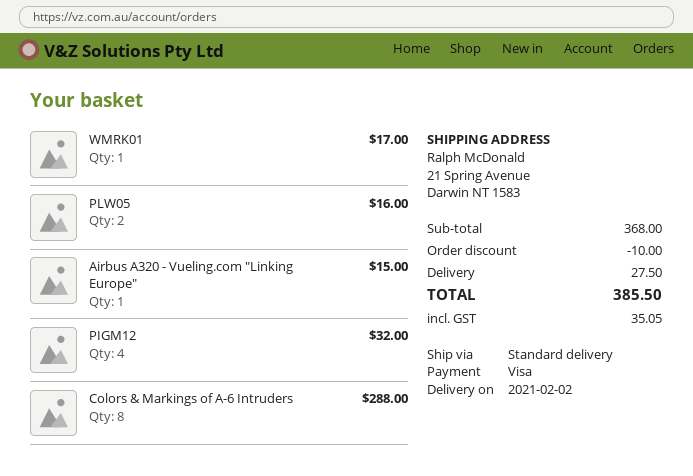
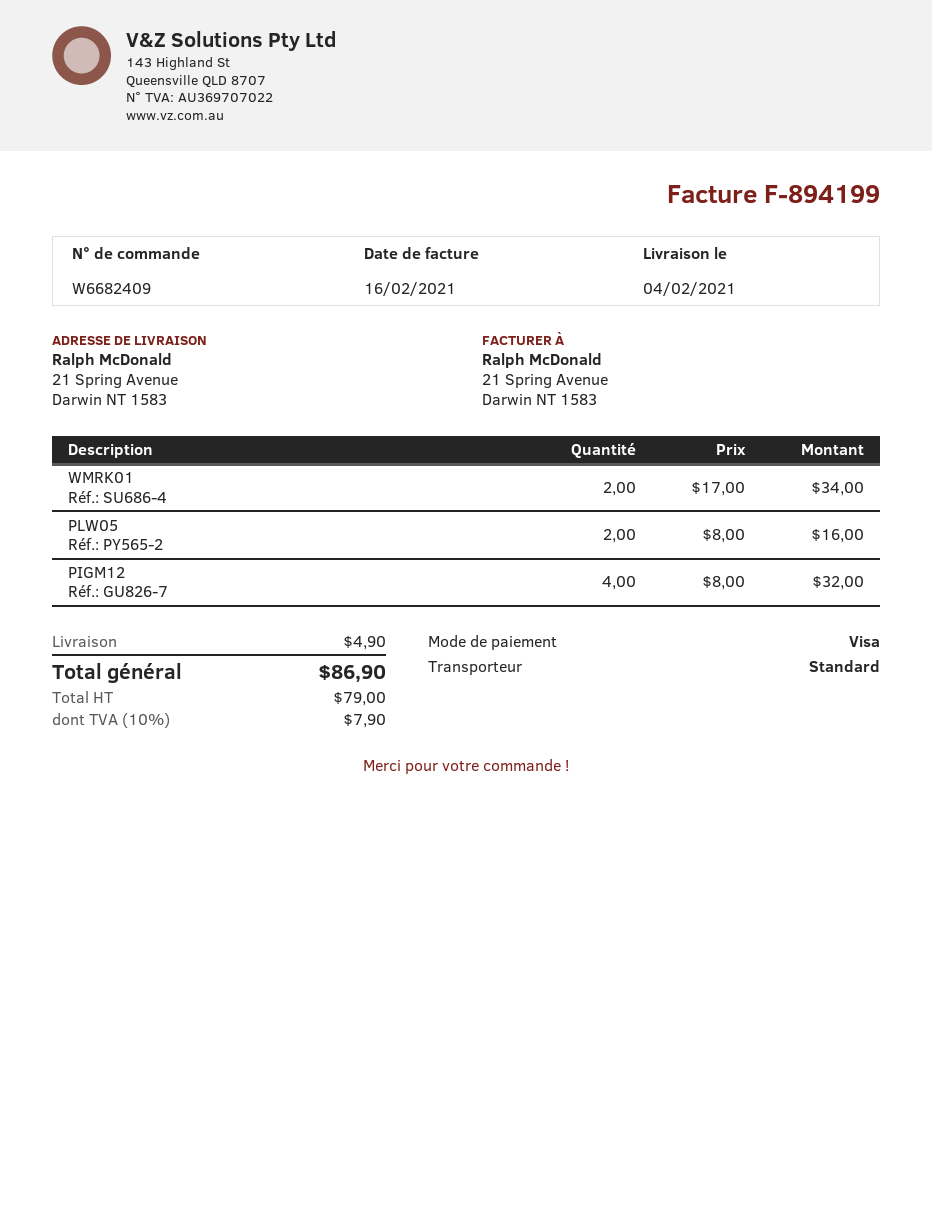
delivery date: 2021-02-02 -> 2021-02-04
WMRK01: 1 for 17.00 -> 2 for 34.00
Airbus A320 - Vueling.com "Linking Europe": 1 for 15.00 -> none
Colors & Markings of A-6 Intruders: 8 for 288.00 -> none
discount: 10.00 -> none
shipping: 27.50 -> 4.90
tax: 35.05 -> 7.90
total: 385.50 -> 86.90

